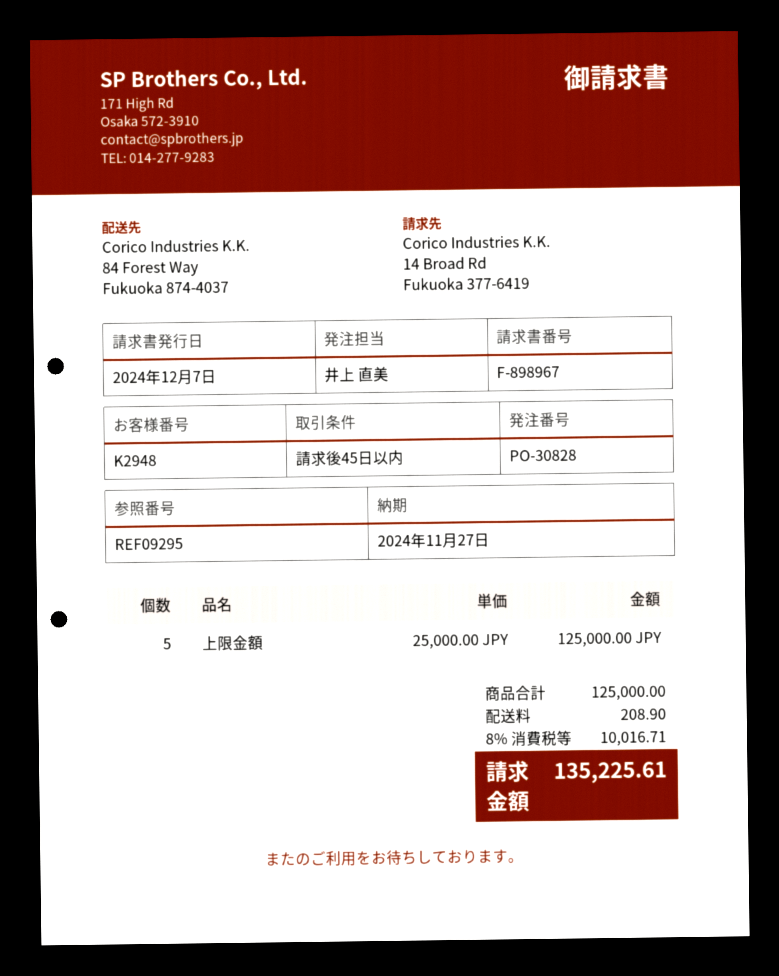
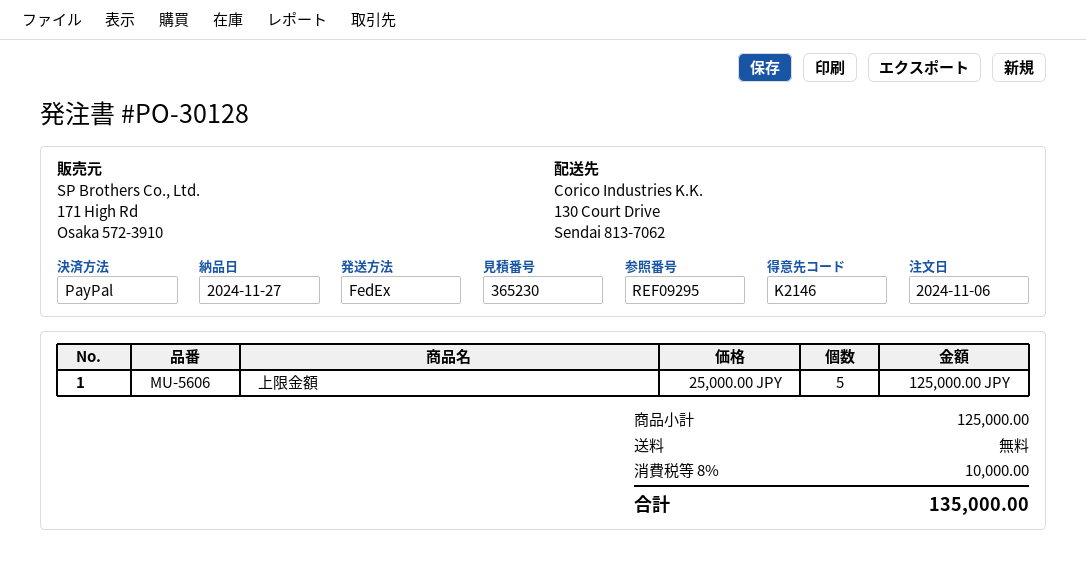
order number: PO-30828 -> PO-30128
customer number: K2948 -> K2146
ship to: 84 Forest Way, Fukuoka 874-4037 -> 130 Court Drive, Sendai 813-7062
shipping: 208.90 -> 0.00
tax: 8% = 10016.71 -> 8% = 10000.00
total: 135225.61 -> 135000.00

